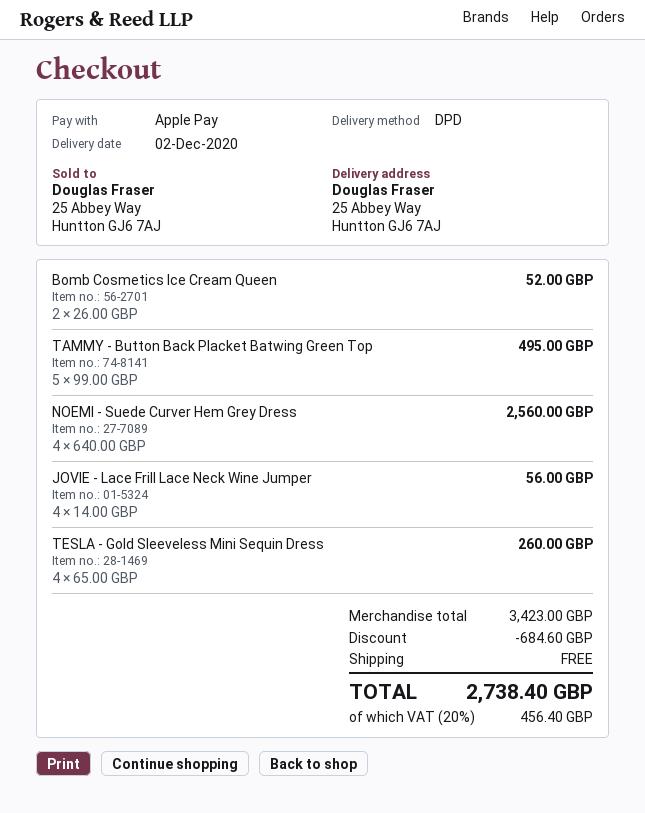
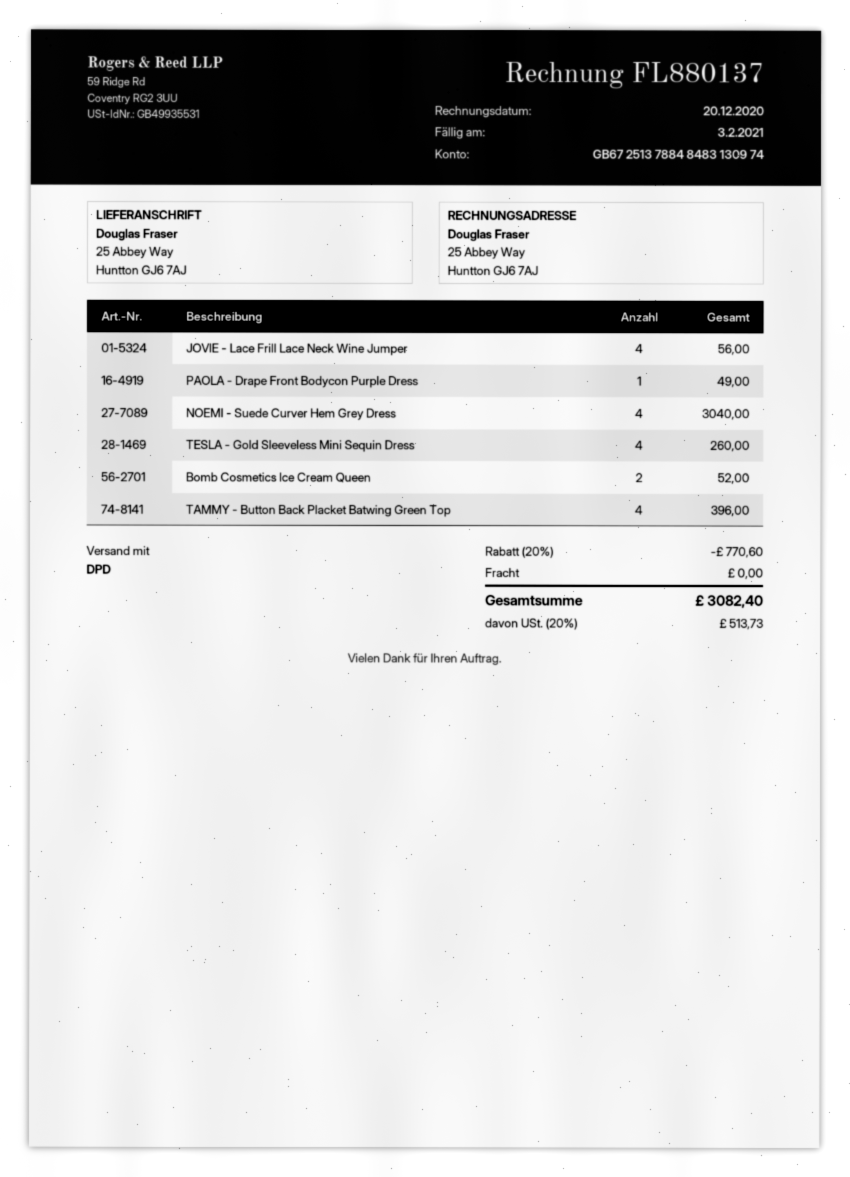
TAMMY - Button Back Placket Batwing Green Top: 5 for 495.00 -> 4 for 396.00
NOEMI - Suede Curver Hem Grey Dress: 4 for 2560.00 -> 4 for 3040.00
PAOLA - Drape Front Bodycon Purple Dress: none -> 1 for 49.00
discount: 684.60 -> 770.60
tax: 20% = 456.40 -> 20% = 513.73
total: 2738.40 -> 3082.40

